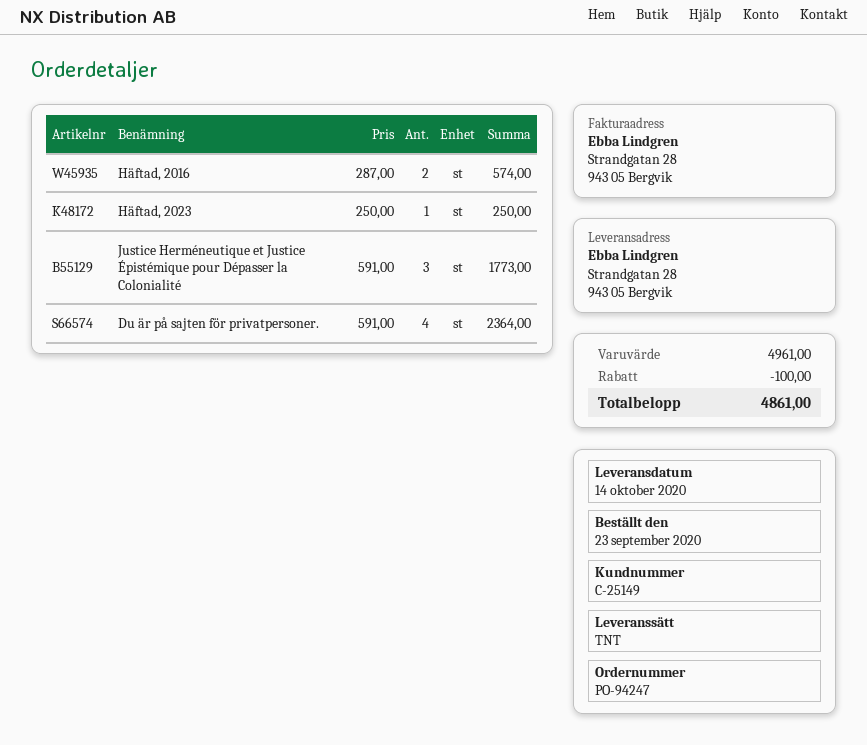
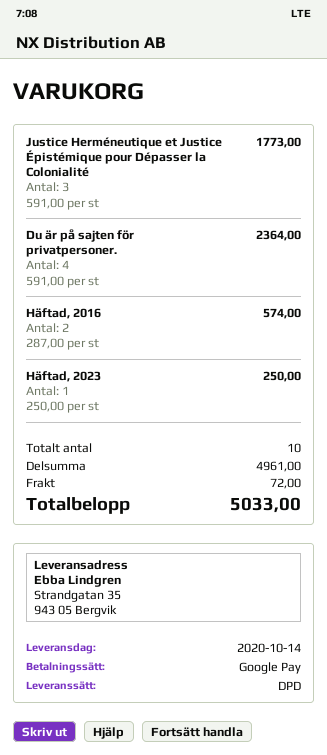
shipping method: TNT -> DPD
ship to: Strandgatan 28, 943 05 Bergvik -> Strandgatan 35, 943 05 Bergvik
discount: 100.00 -> none
shipping: none -> 72.00
total: 4861.00 -> 5033.00

